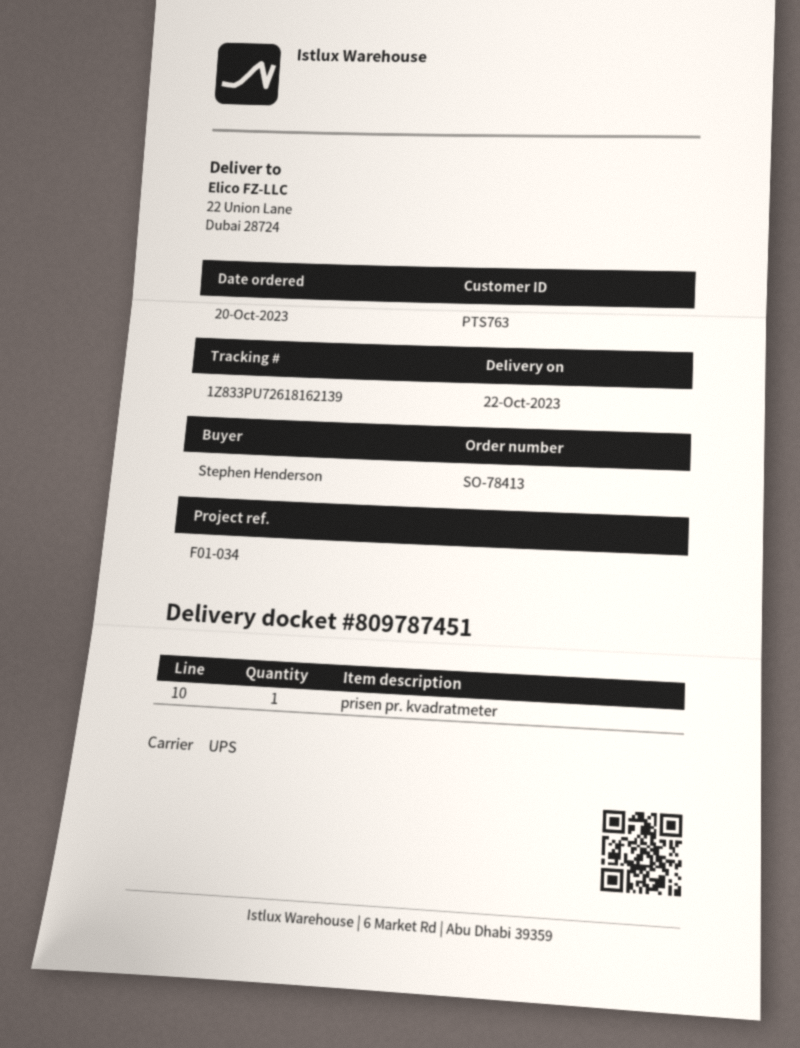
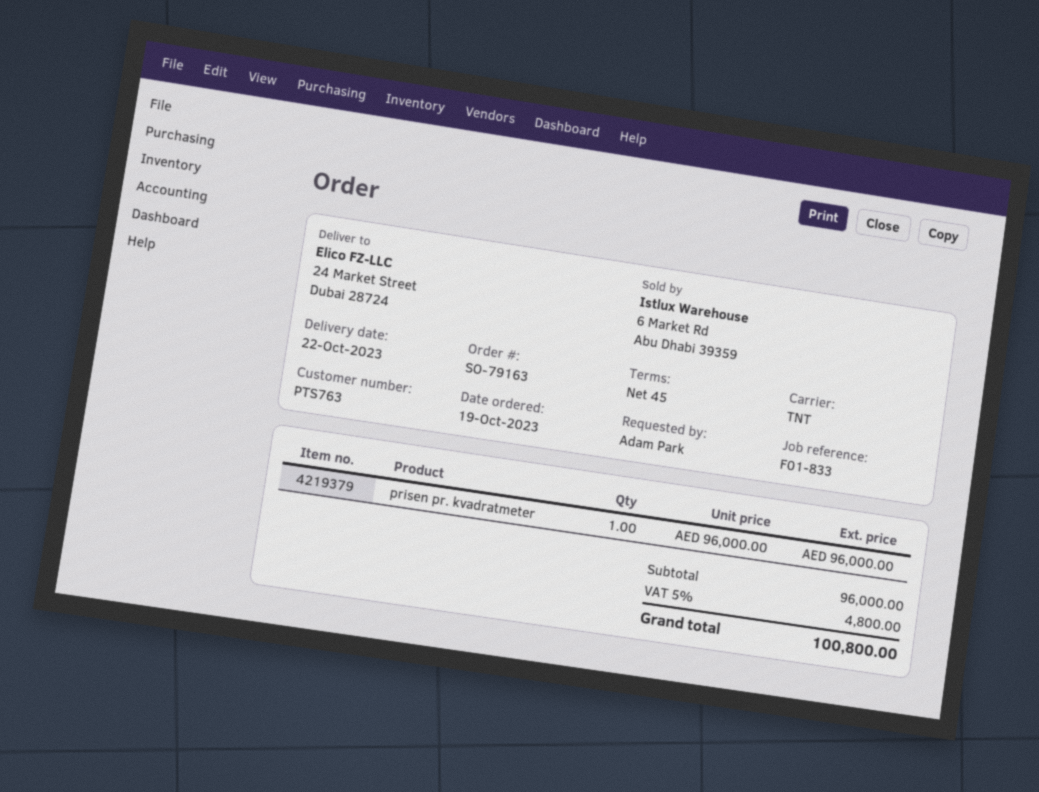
order number: SO-78413 -> SO-79163
order date: 2023-10-20 -> 2023-10-19
reference: F01-034 -> F01-833
ordered by: Stephen Henderson -> Adam Park
shipping method: UPS -> TNT
ship to: 22 Union Lane, Dubai 28724 -> 24 Market Street, Dubai 28724

